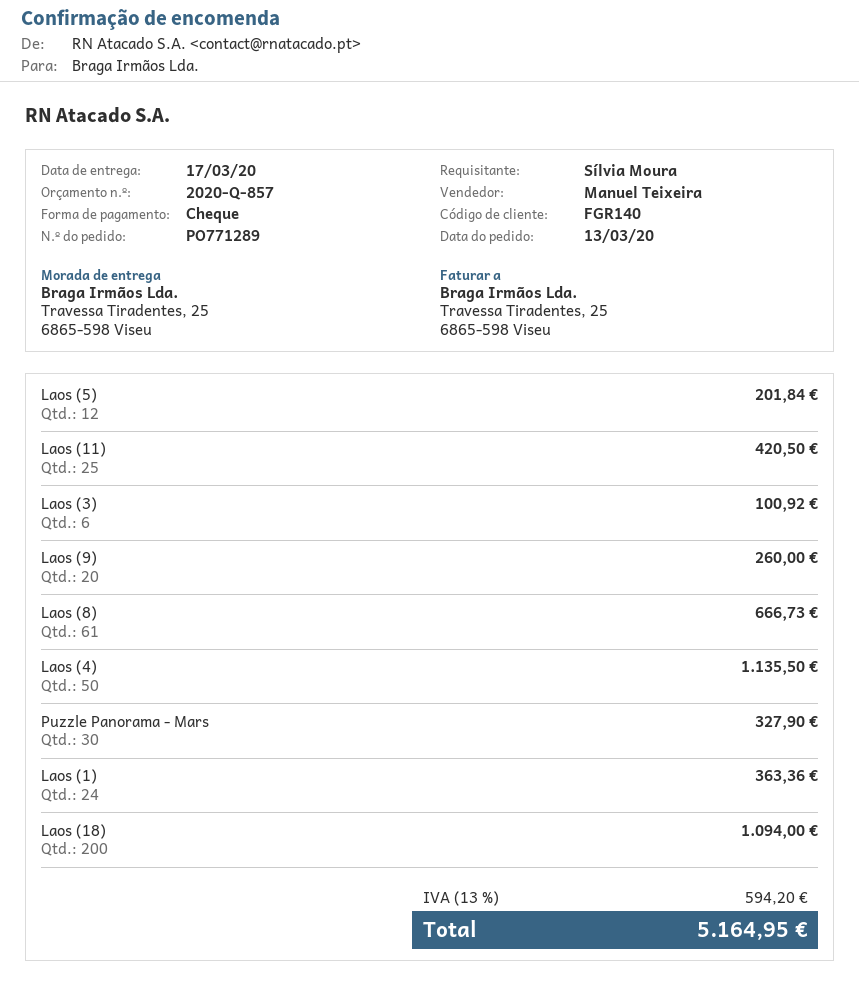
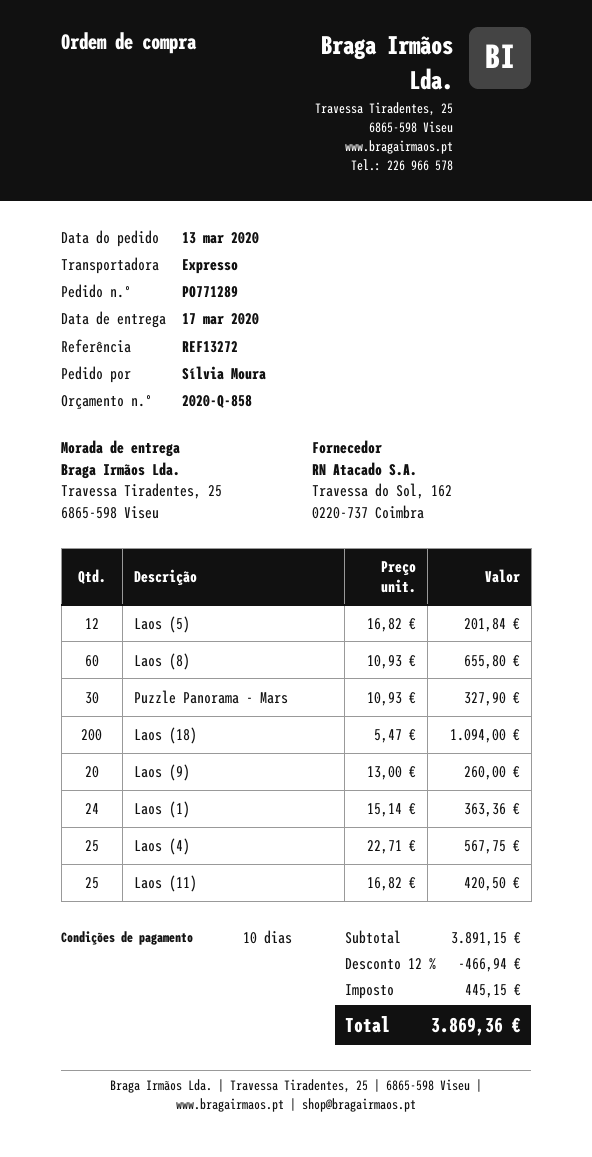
quote number: 2020-Q-857 -> 2020-Q-858
Laos (3): 6 for 100.92 -> none
Laos (8): 61 for 666.73 -> 60 for 655.80
Laos (4): 50 for 1135.50 -> 25 for 567.75
discount: none -> 12% = 466.94
tax: 594.20 -> 445.15
total: 5164.95 -> 3869.36

